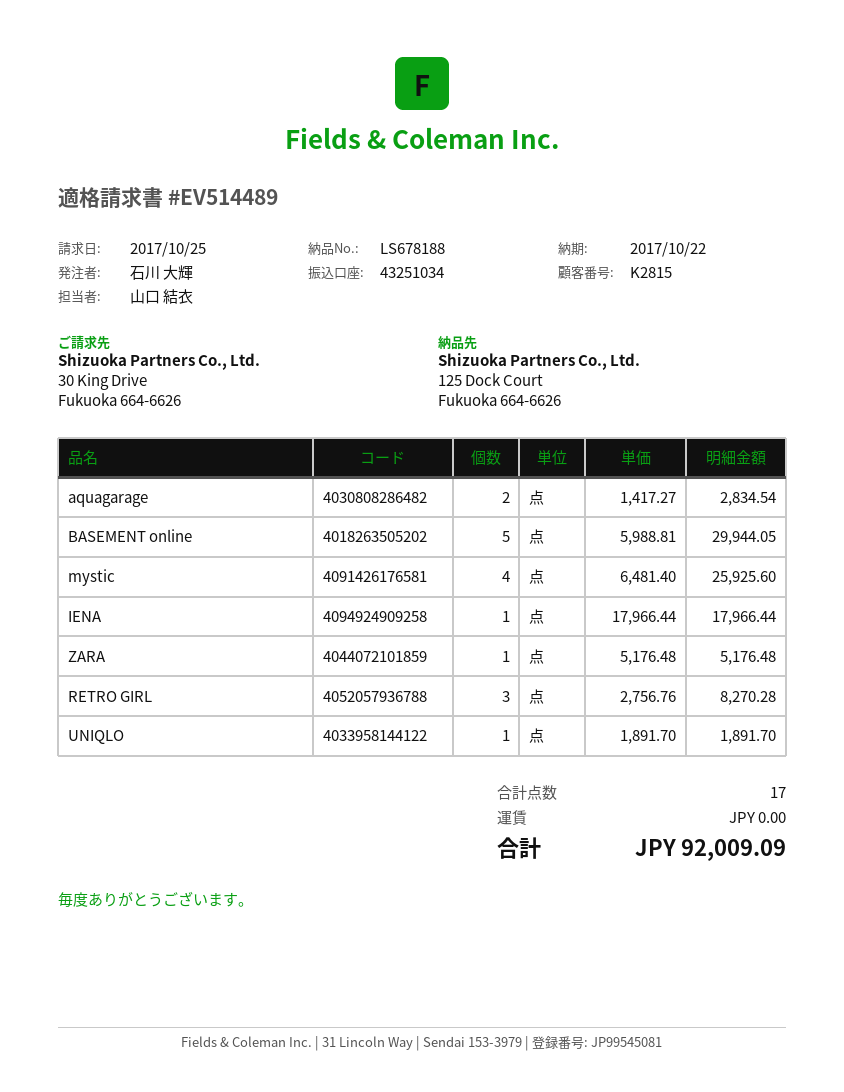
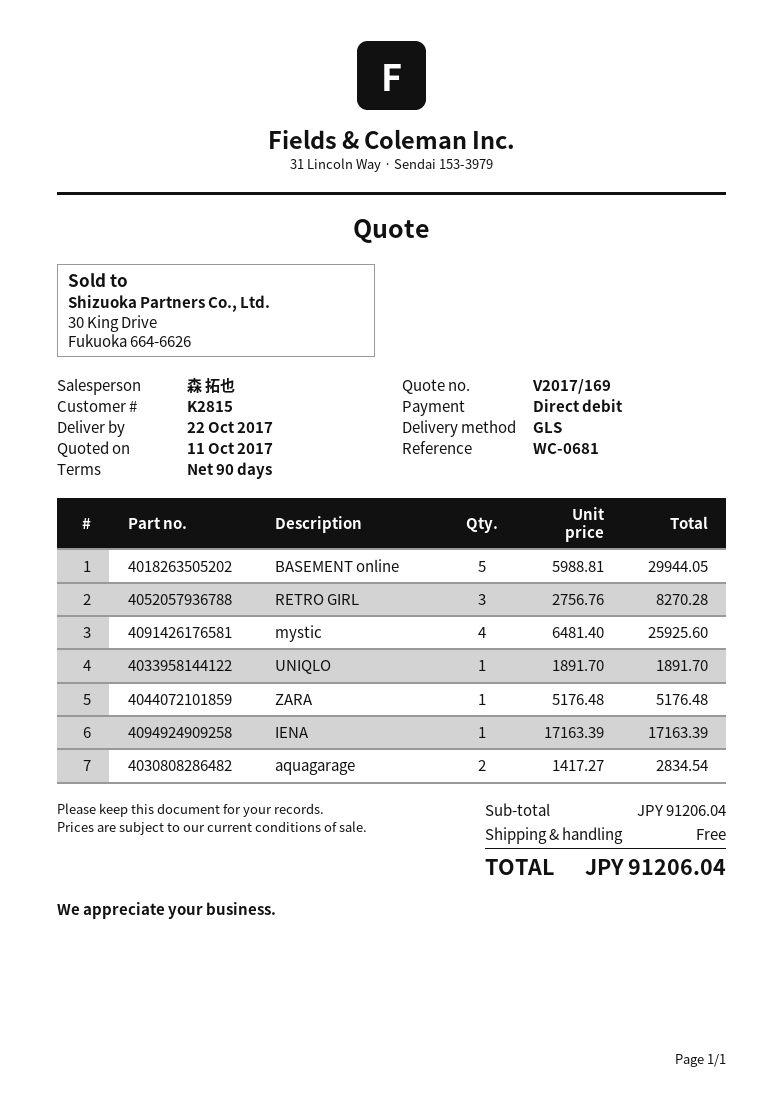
sales rep: 山口 結衣 -> 森 拓也
IENA: 1 x 17966.44 = 17966.44 -> 1 x 17163.39 = 17163.39
total: 92009.09 -> 91206.04

